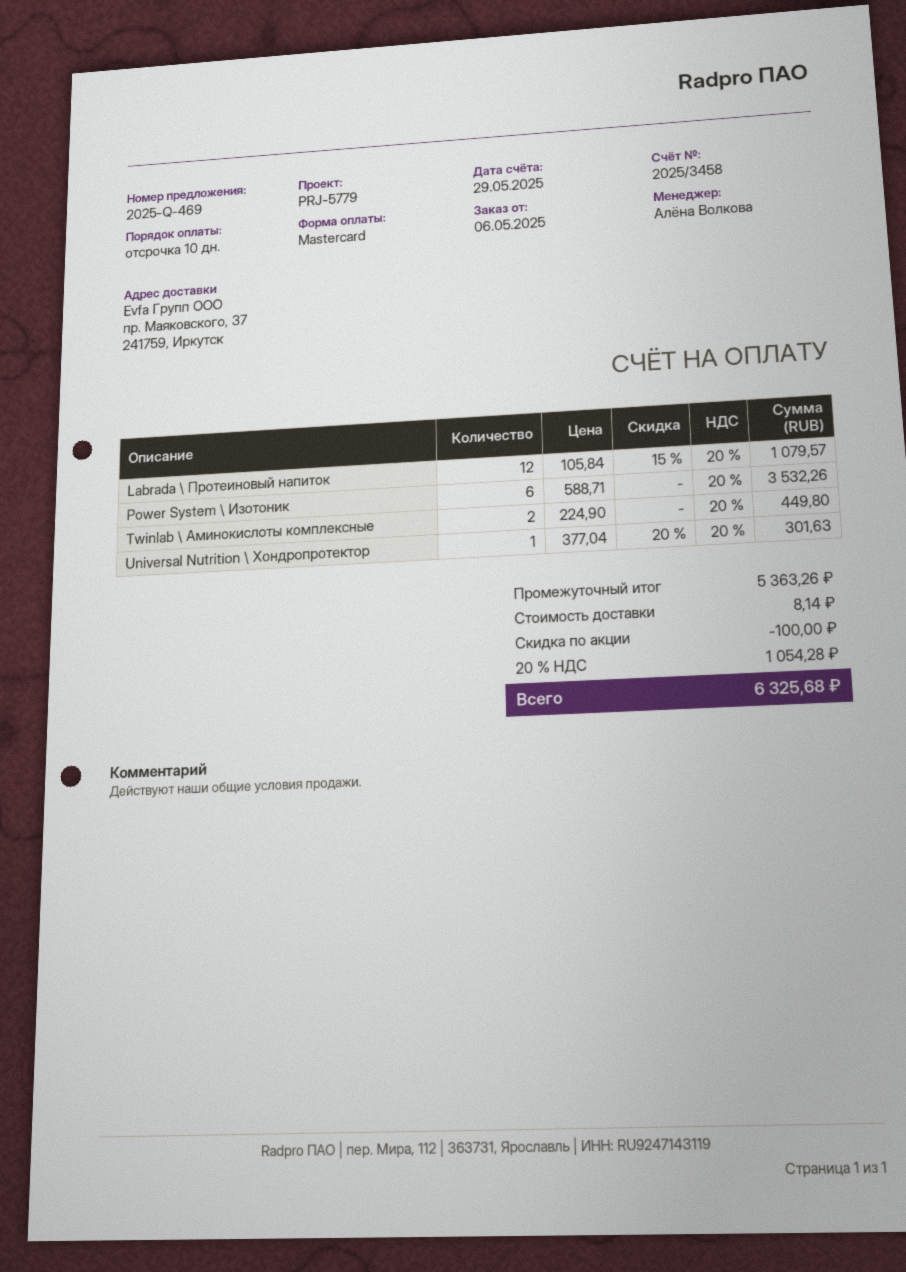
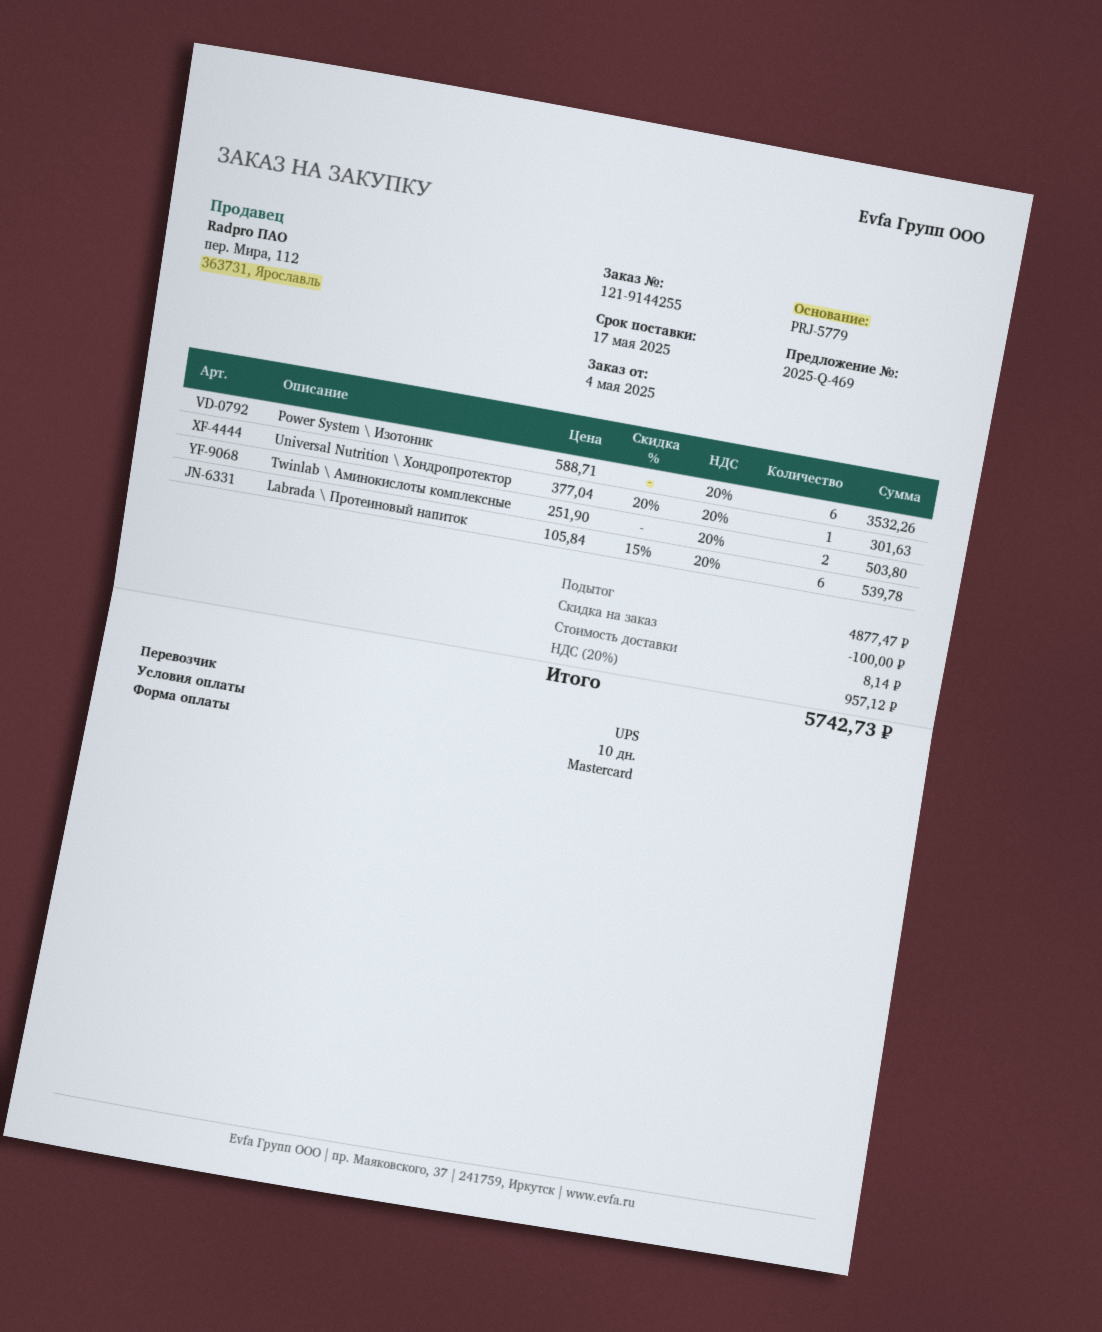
order date: 2025-05-06 -> 2025-05-04
Labrada \ Протеиновый напиток: 12 x 105.84 - 15% = 1079.57 -> 6 x 105.84 - 15% = 539.78
Twinlab \ Аминокислоты комплексные: 2 x 224.90 = 449.80 -> 2 x 251.90 = 503.80
subtotal: 5363.26 -> 4877.47
tax: 20% = 1054.28 -> 20% = 957.12
total: 6325.68 -> 5742.73

